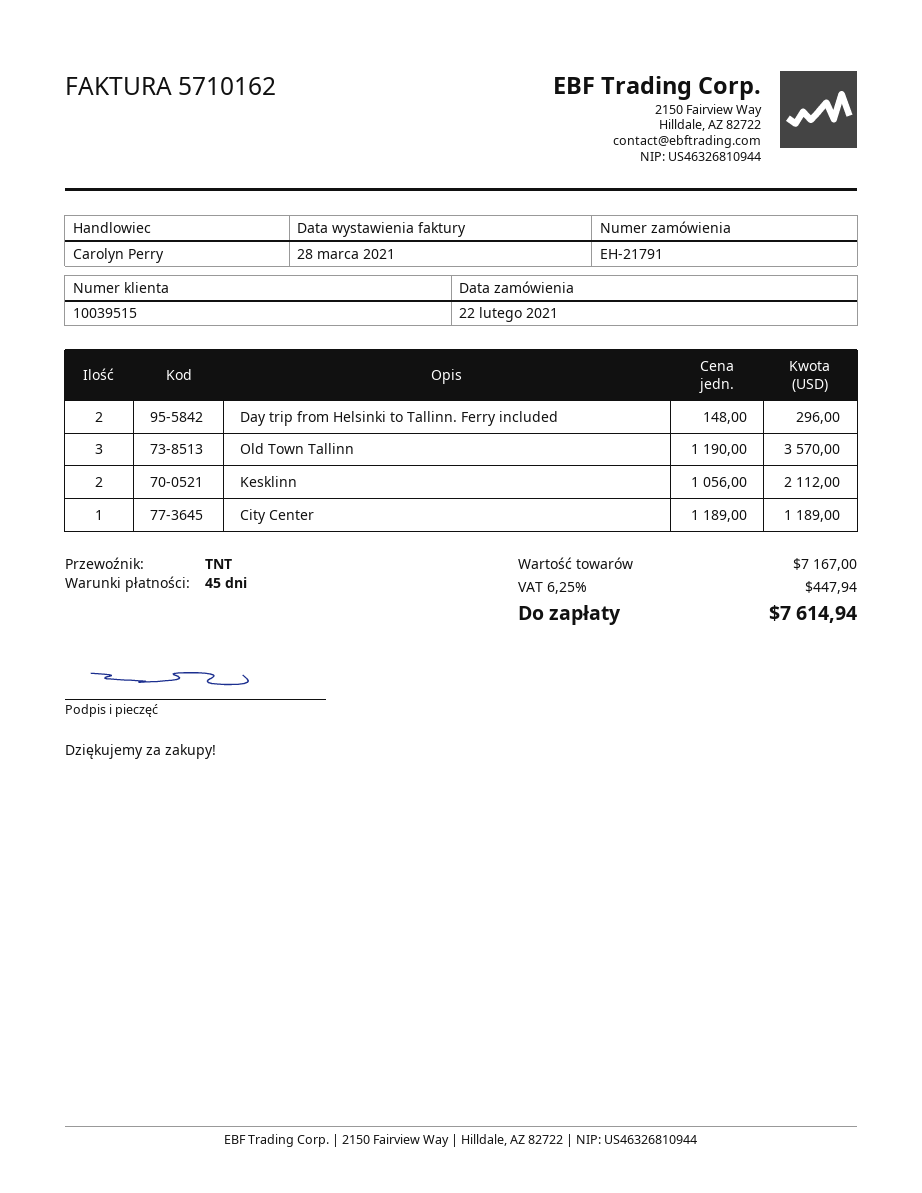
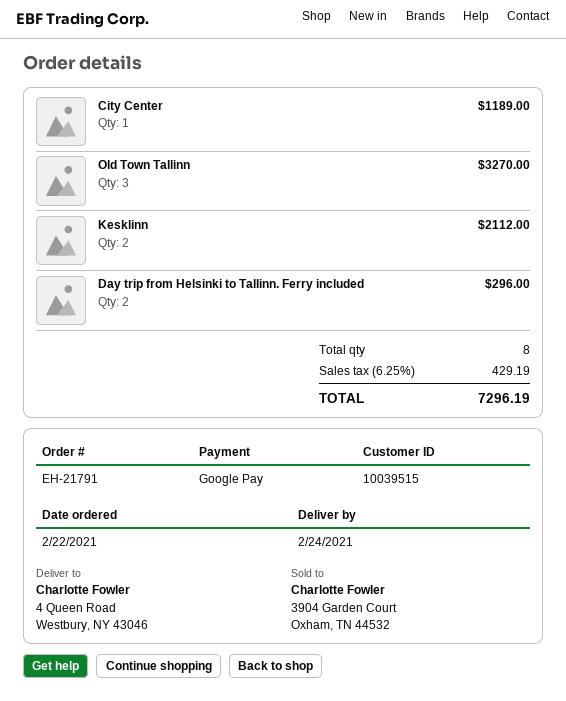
Old Town Tallinn: 3 for 3570.00 -> 3 for 3270.00
tax: 6.25% = 447.94 -> 6.25% = 429.19
total: 7614.94 -> 7296.19

